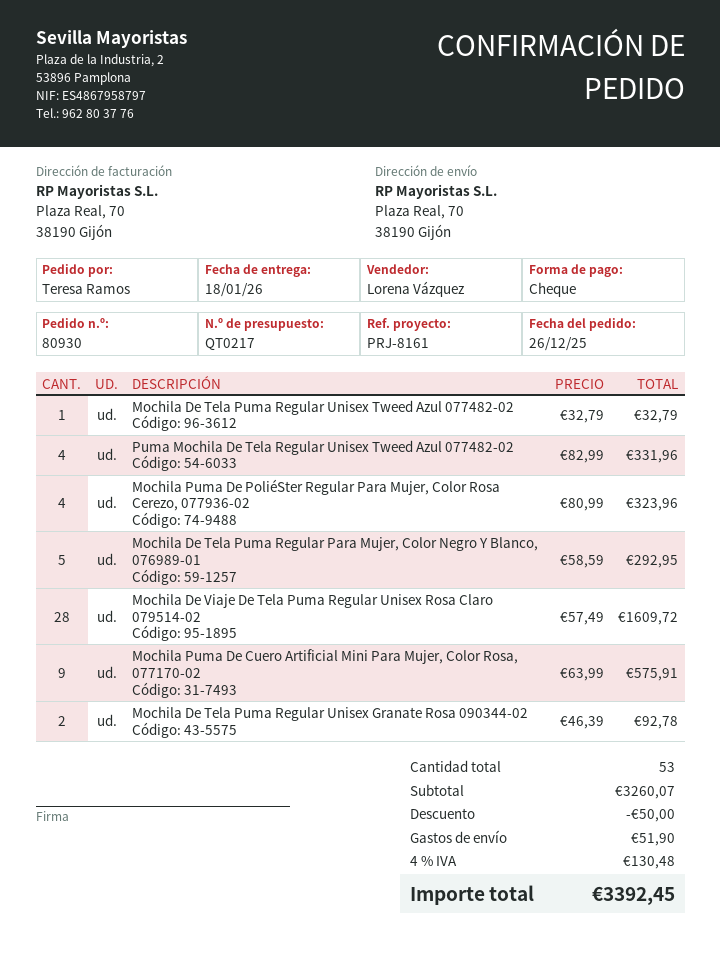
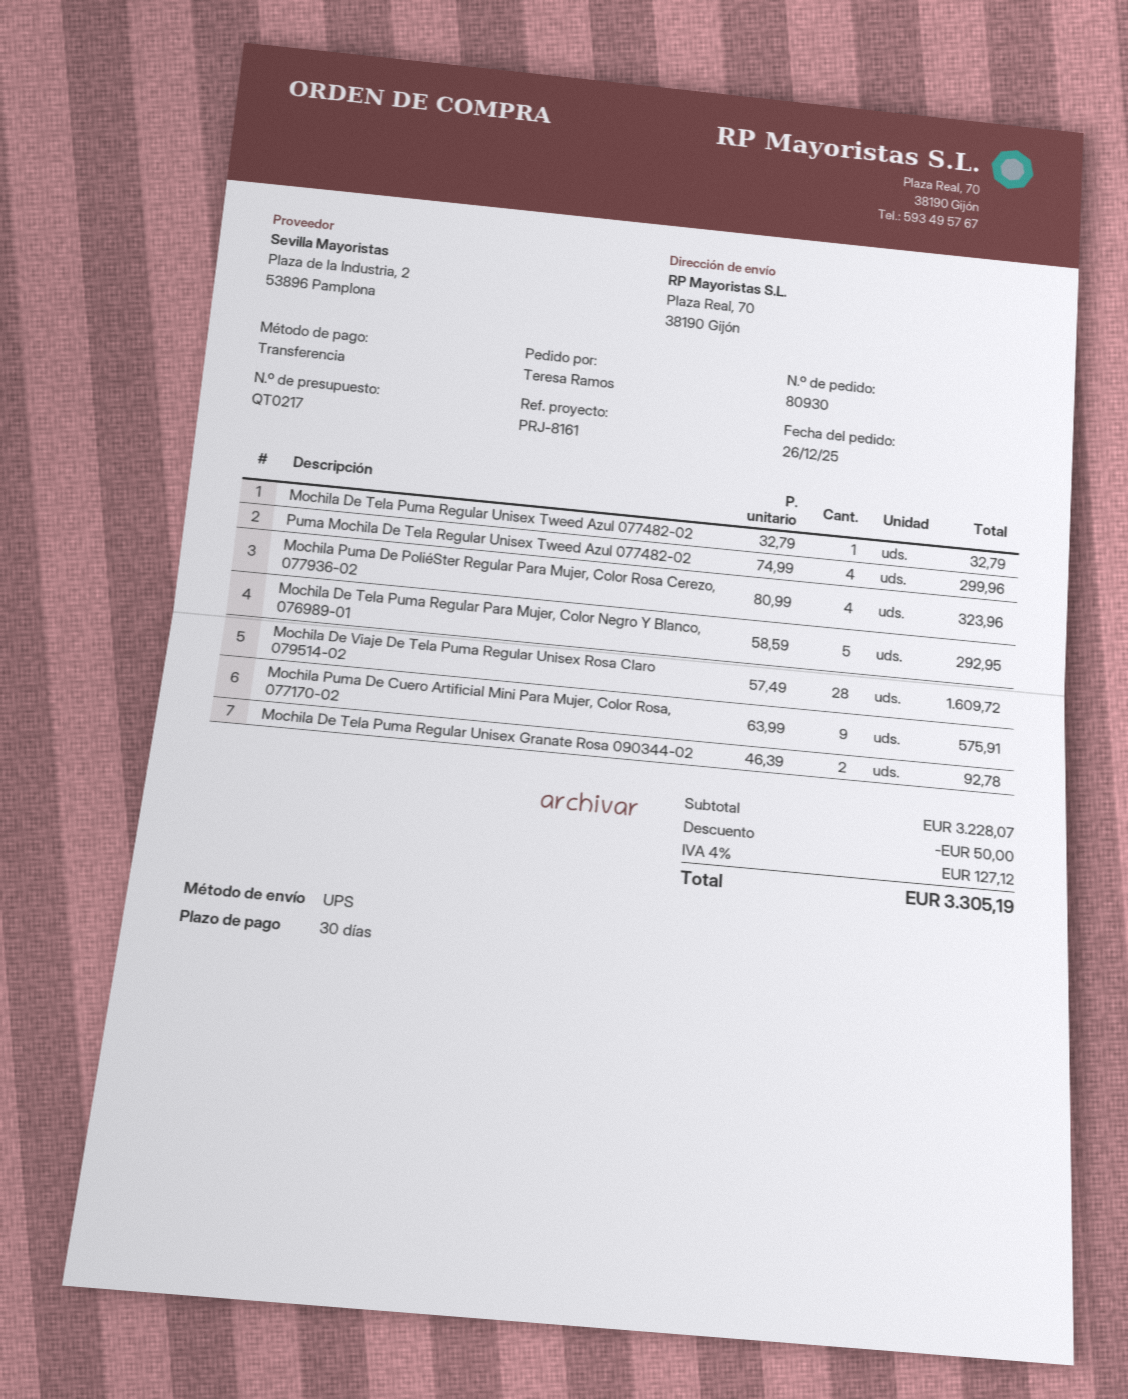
payment method: cheque -> bank transfer
Puma Mochila De Tela Regular Unisex Tweed Azul 077482-02: 4 x 82.99 = 331.96 -> 4 x 74.99 = 299.96
subtotal: 3260.07 -> 3228.07
shipping: 51.90 -> none
tax: 4% = 130.48 -> 4% = 127.12
total: 3392.45 -> 3305.19

